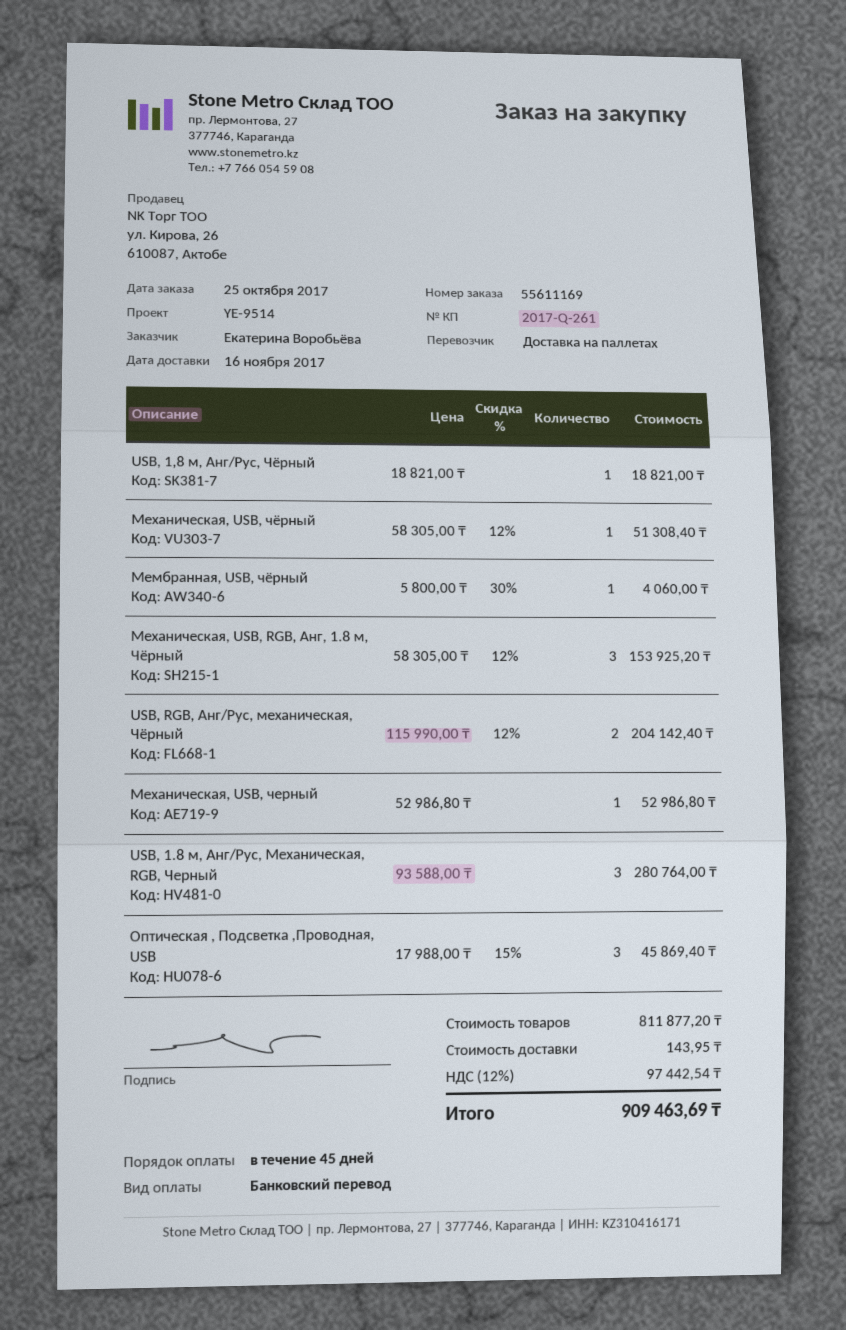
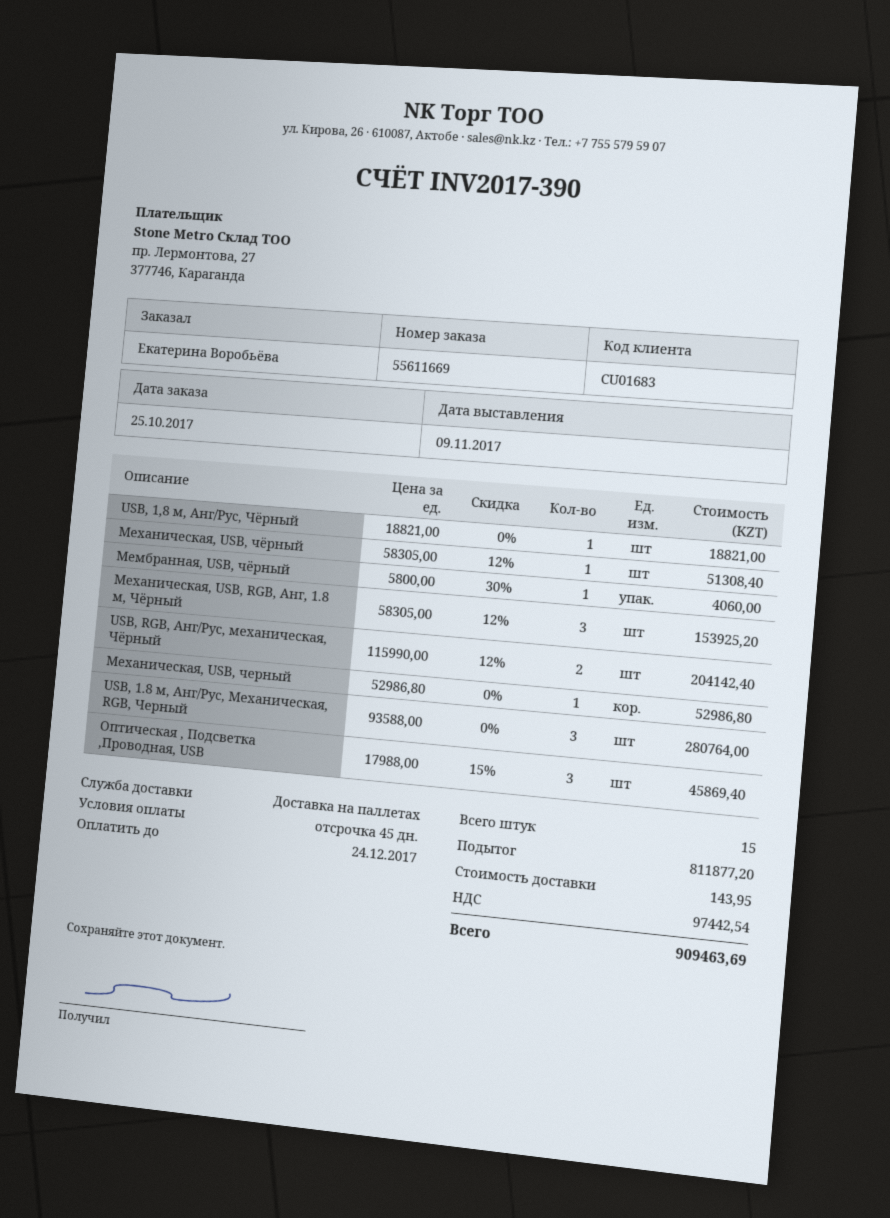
order number: 55611169 -> 55611669

